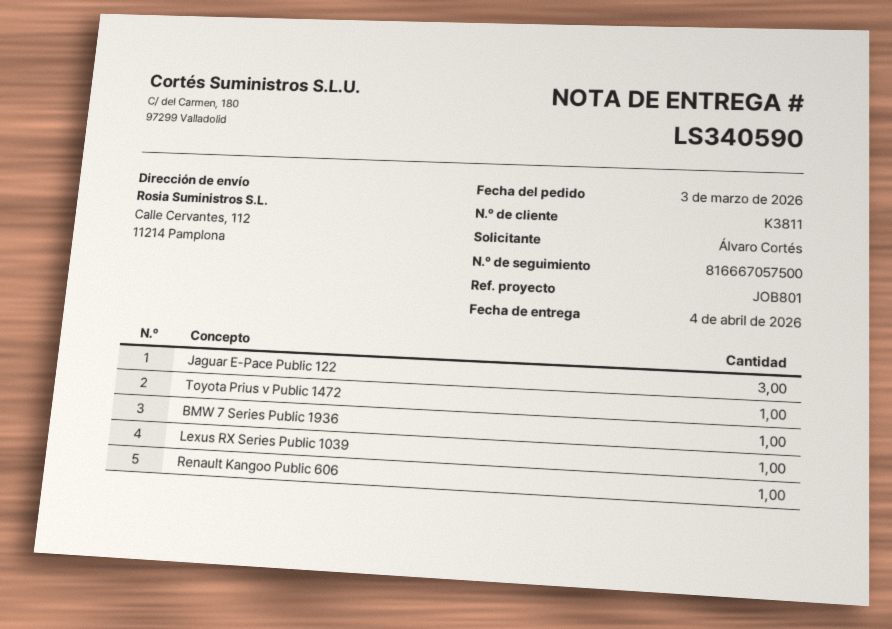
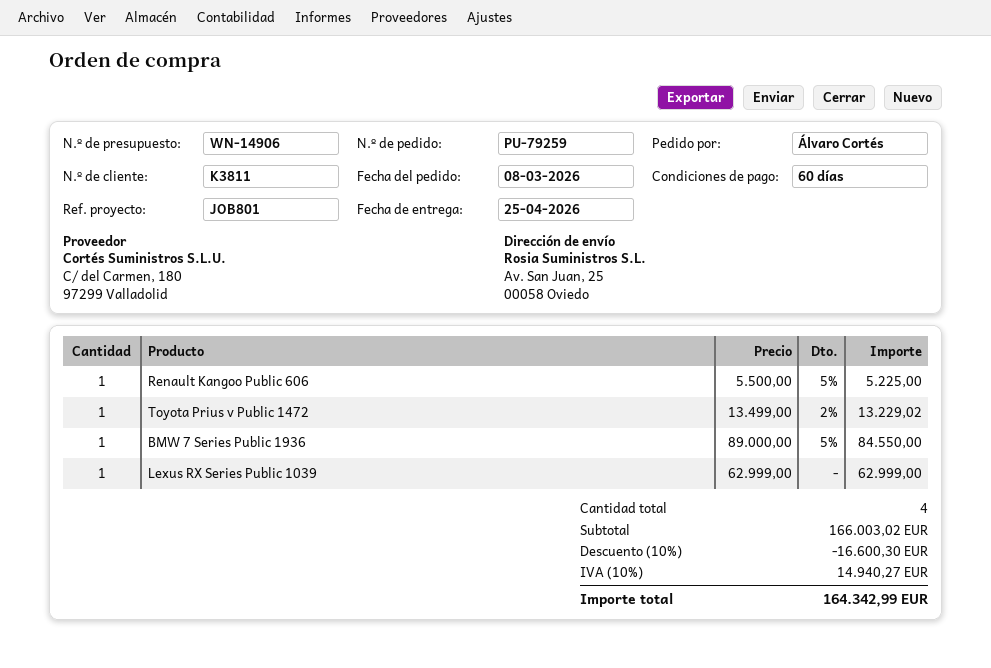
order date: 2026-03-03 -> 2026-03-08
delivery date: 2026-04-04 -> 2026-04-25
ship to: Calle Cervantes, 112, 11214 Pamplona -> Av. San Juan, 25, 00058 Oviedo
Jaguar E-Pace Public 122: 3 -> none

